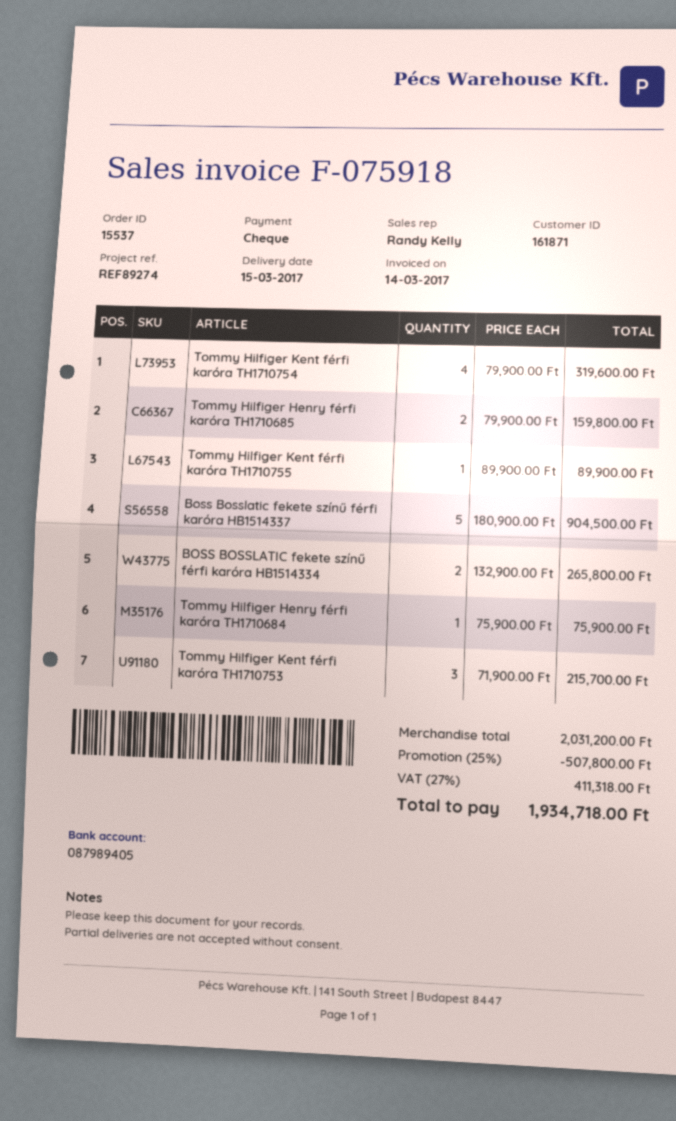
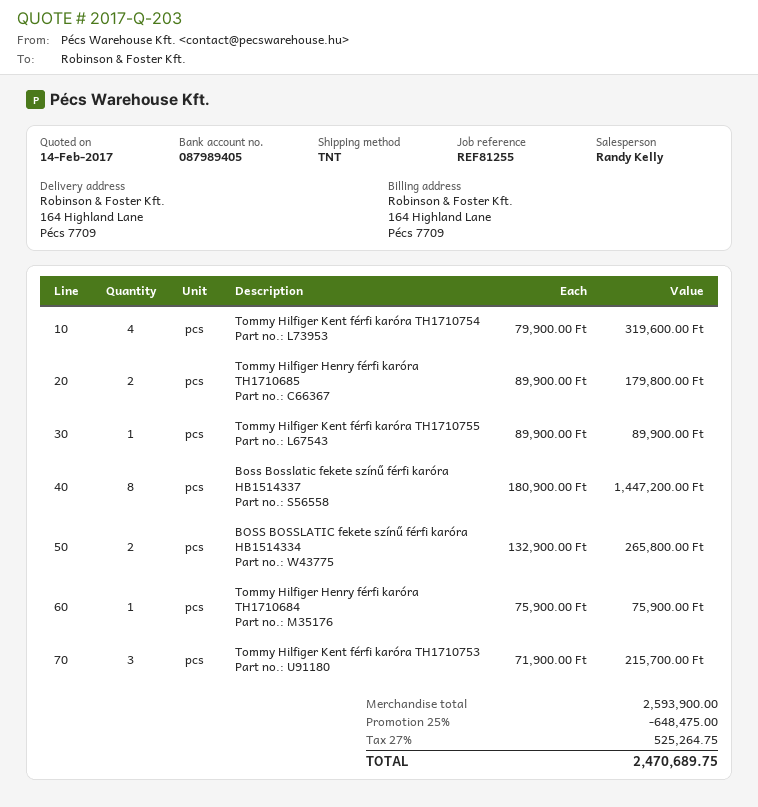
reference: REF89274 -> REF81255
Tommy Hilfiger Henry férfi karóra TH1710685: 2 x 79900.00 = 159800.00 -> 2 x 89900.00 = 179800.00
Boss Bosslatic fekete színű férfi karóra HB1514337: 5 x 180900.00 = 904500.00 -> 8 x 180900.00 = 1447200.00
subtotal: 2031200.00 -> 2593900.00
discount: 25% = 507800.00 -> 25% = 648475.00
tax: 27% = 411318.00 -> 27% = 525264.75
total: 1934718.00 -> 2470689.75

